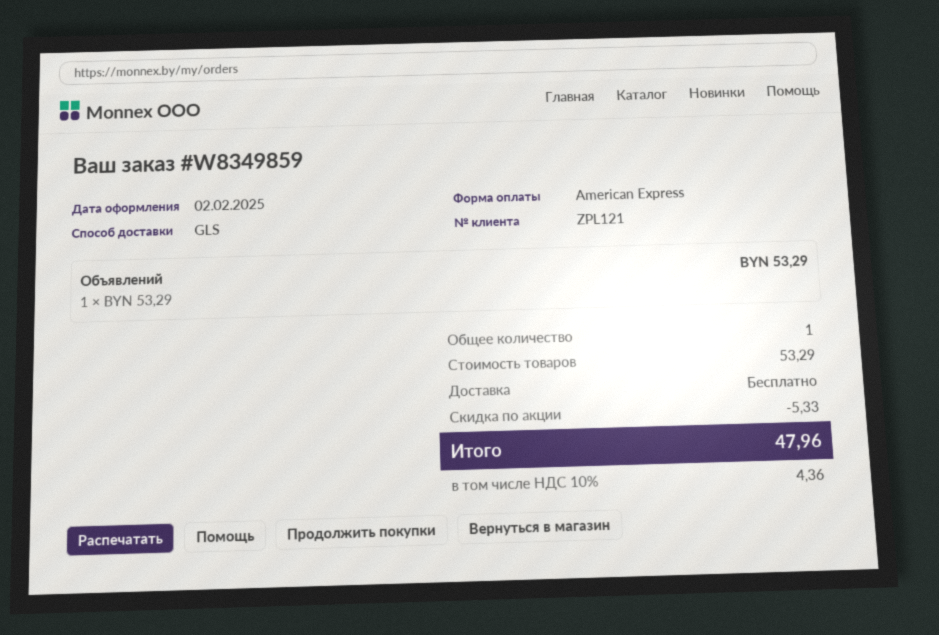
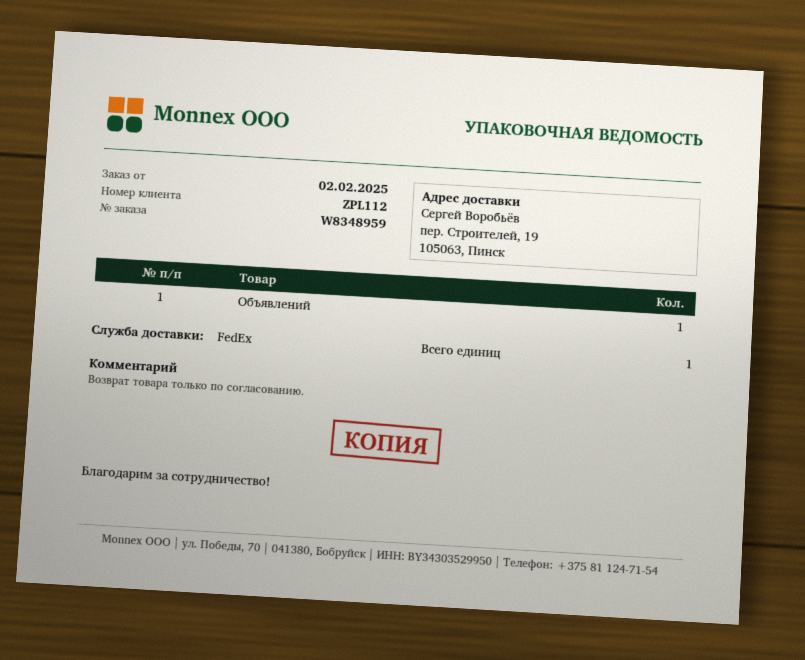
order number: W8349859 -> W8348959
customer number: ZPL121 -> ZPL112
shipping method: GLS -> FedEx

